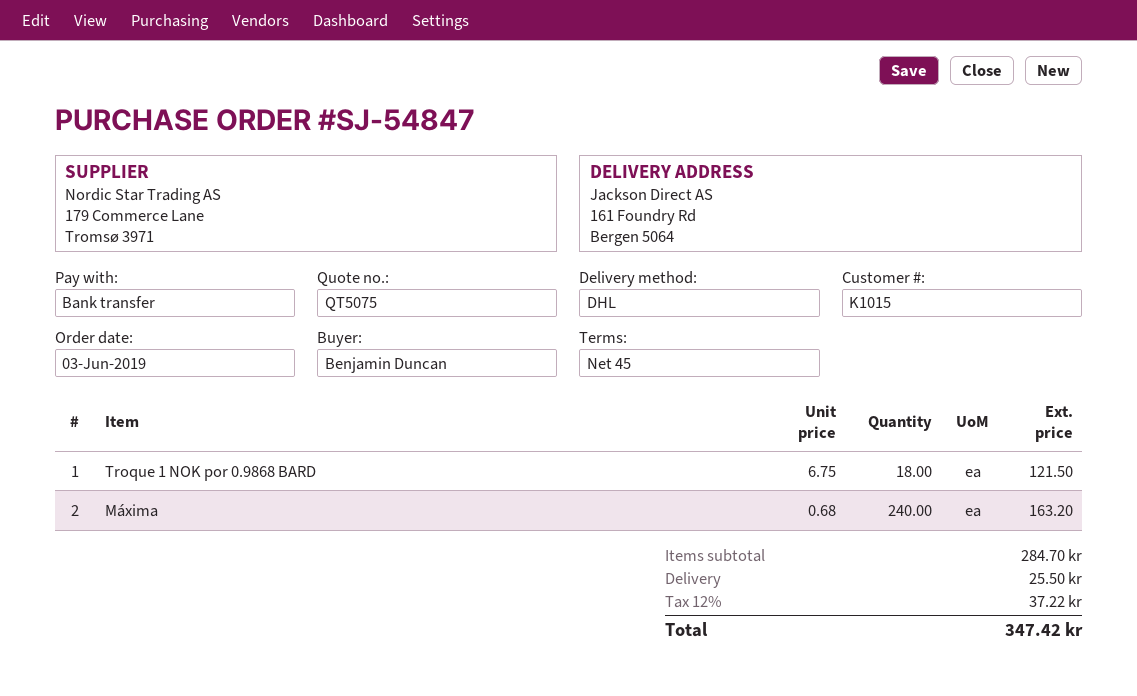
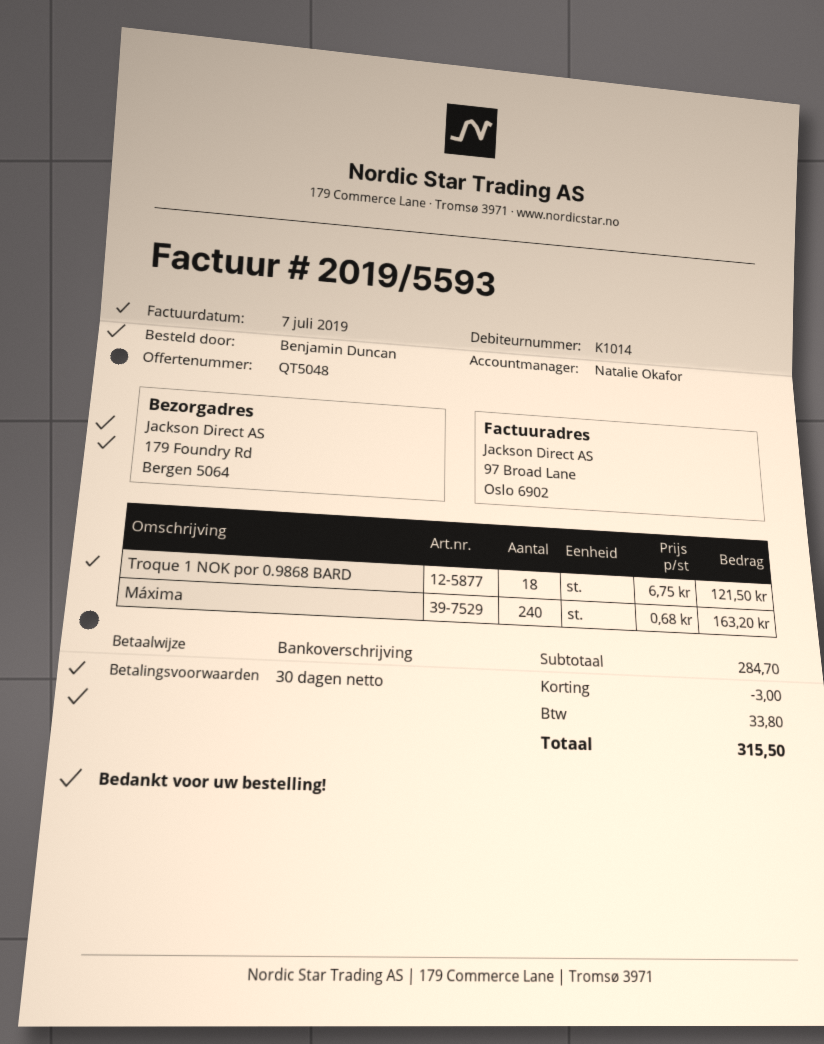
quote number: QT5075 -> QT5048
payment terms: 45 days -> 30 days
customer number: K1015 -> K1014
ship to: 161 Foundry Rd, Bergen 5064 -> 179 Foundry Rd, Bergen 5064
discount: none -> 3.00
shipping: 25.50 -> none
tax: 37.22 -> 33.80
total: 347.42 -> 315.50

